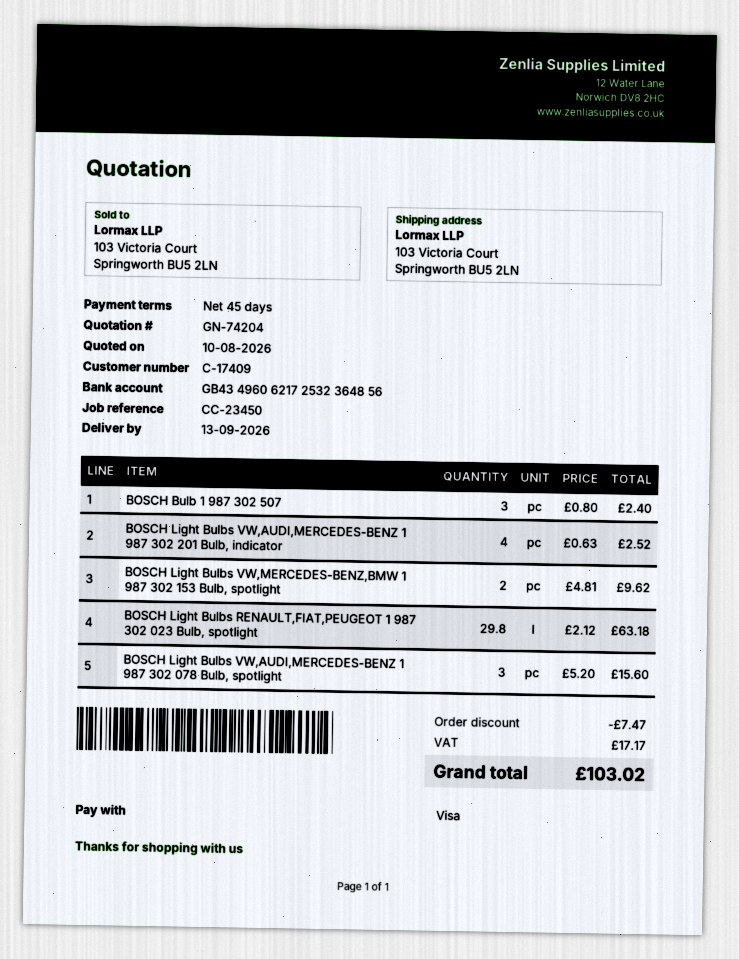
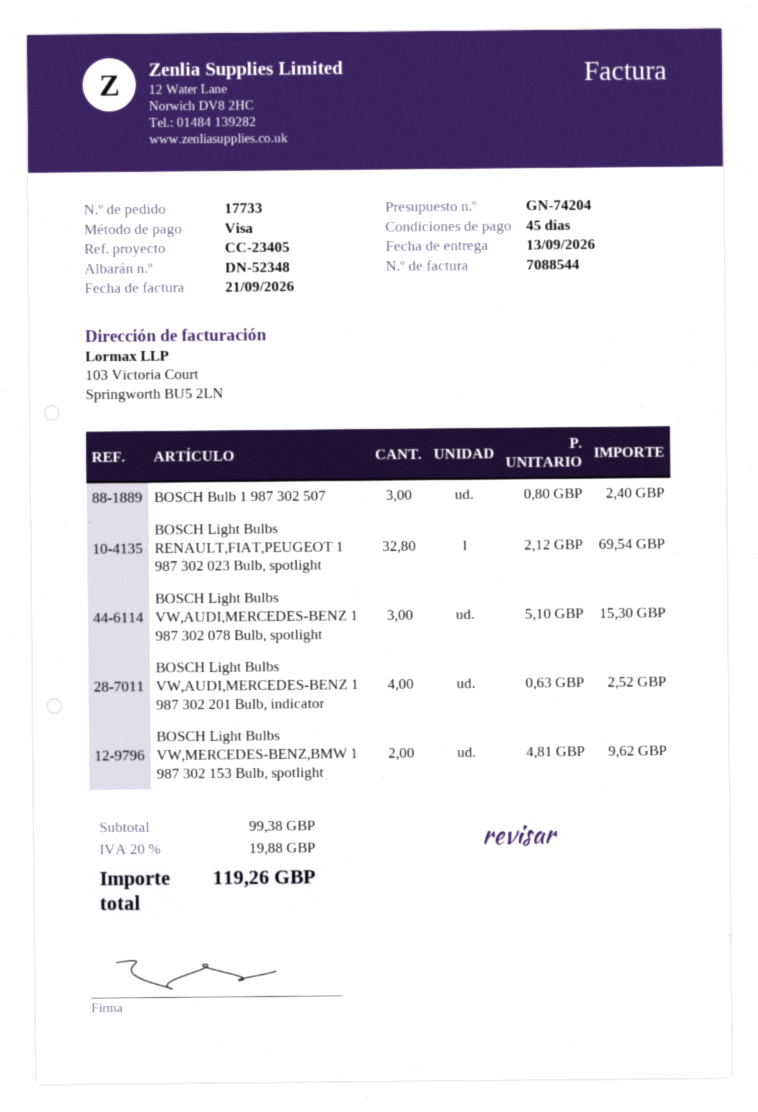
reference: CC-23450 -> CC-23405
BOSCH Light Bulbs RENAULT,FIAT,PEUGEOT 1 987 302 023 Bulb, spotlight: 29.8 x 2.12 = 63.18 -> 32.8 x 2.12 = 69.54
BOSCH Light Bulbs VW,AUDI,MERCEDES-BENZ 1 987 302 078 Bulb, spotlight: 3 x 5.20 = 15.60 -> 3 x 5.10 = 15.30
discount: 7.47 -> none
tax: 17.17 -> 19.88
total: 103.02 -> 119.26

